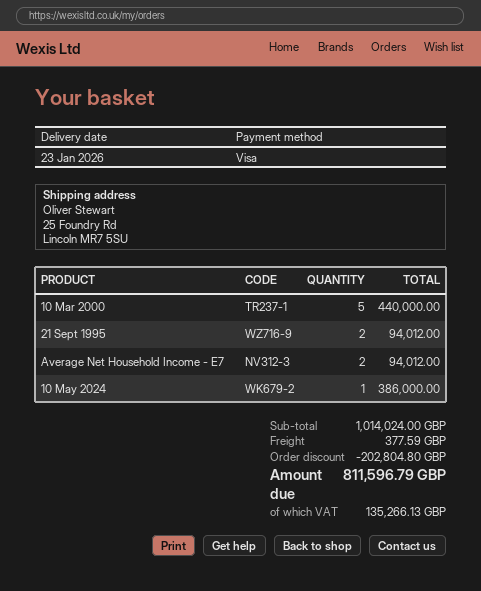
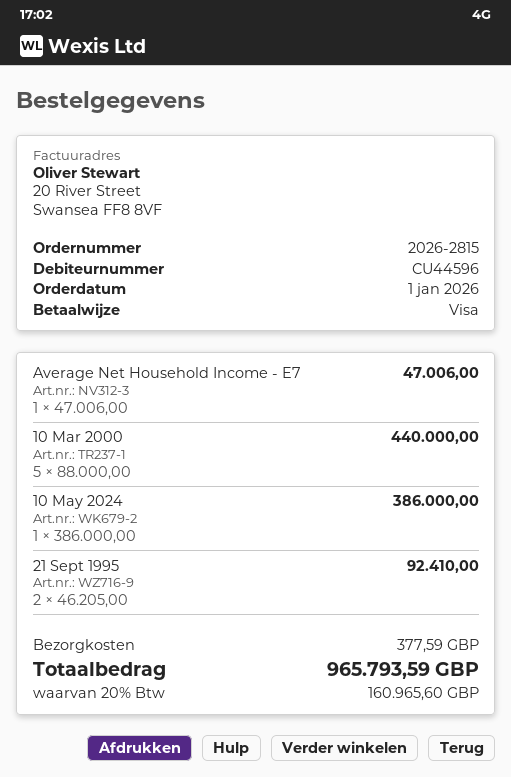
21 Sept 1995: 2 for 94012.00 -> 2 for 92410.00
Average Net Household Income - E7: 2 for 94012.00 -> 1 for 47006.00
discount: 202804.80 -> none
tax: 135266.13 -> 160965.60
total: 811596.79 -> 965793.59

